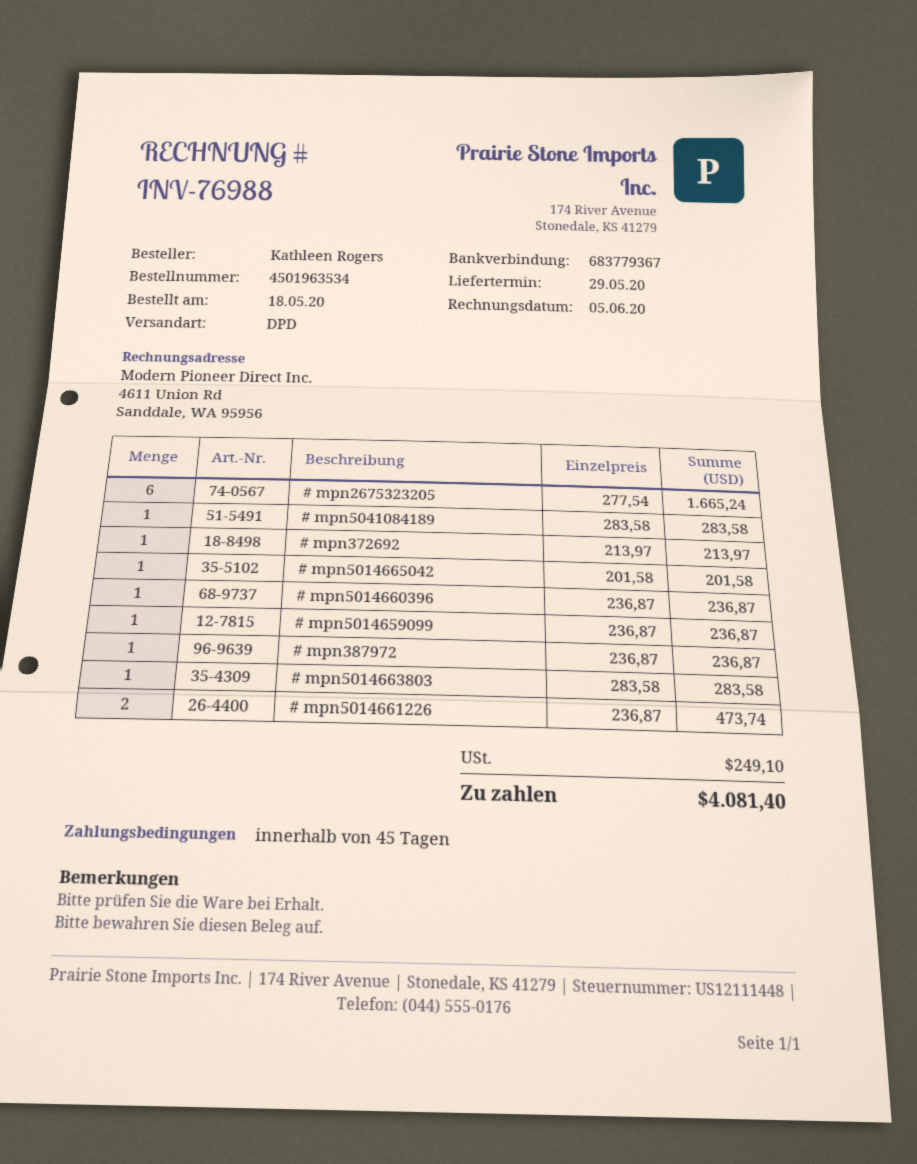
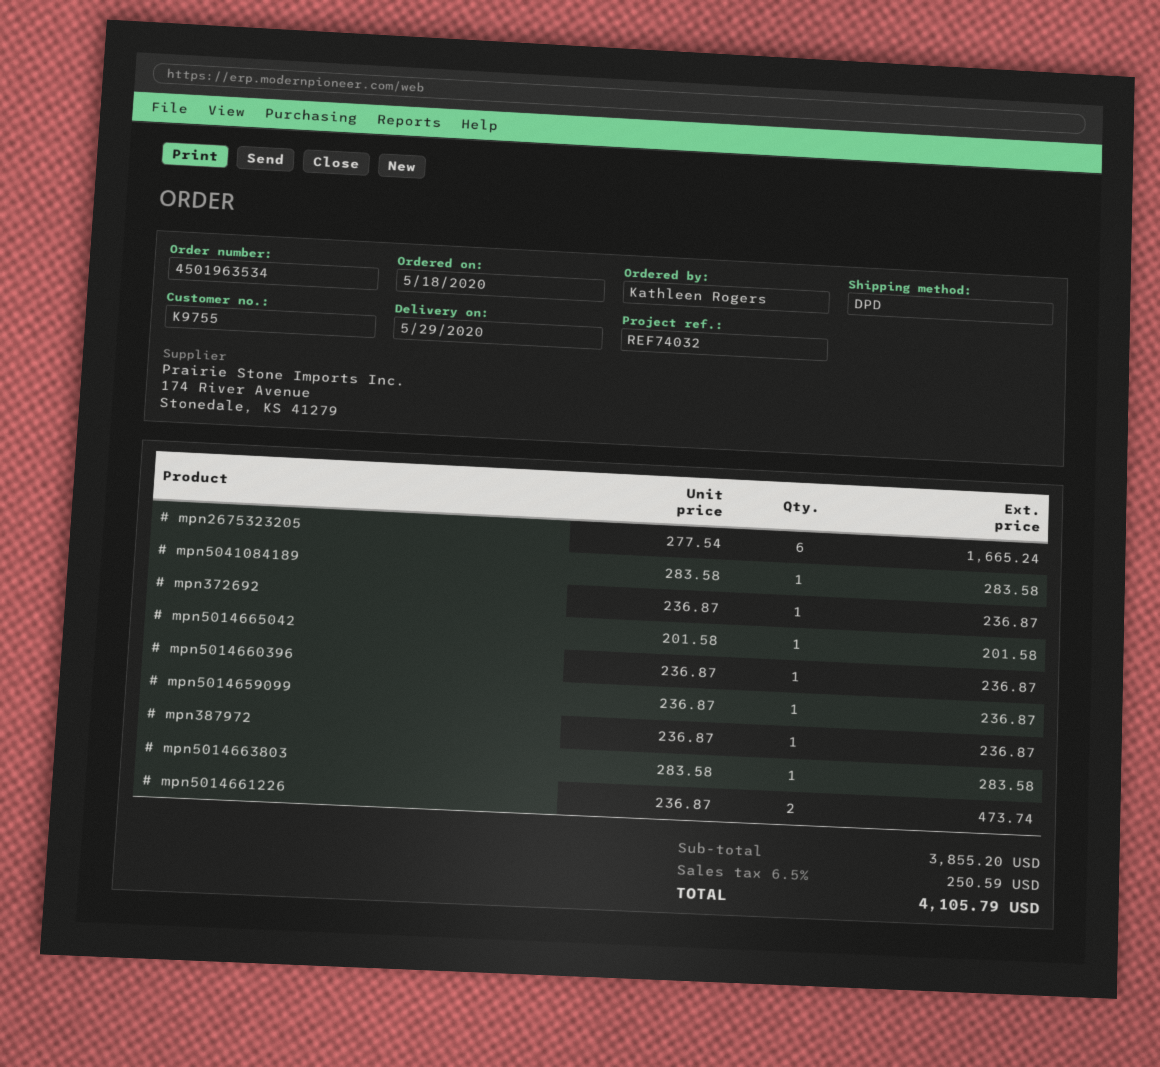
# mpn372692: 1 x 213.97 = 213.97 -> 1 x 236.87 = 236.87
tax: 249.10 -> 250.59
total: 4081.40 -> 4105.79

